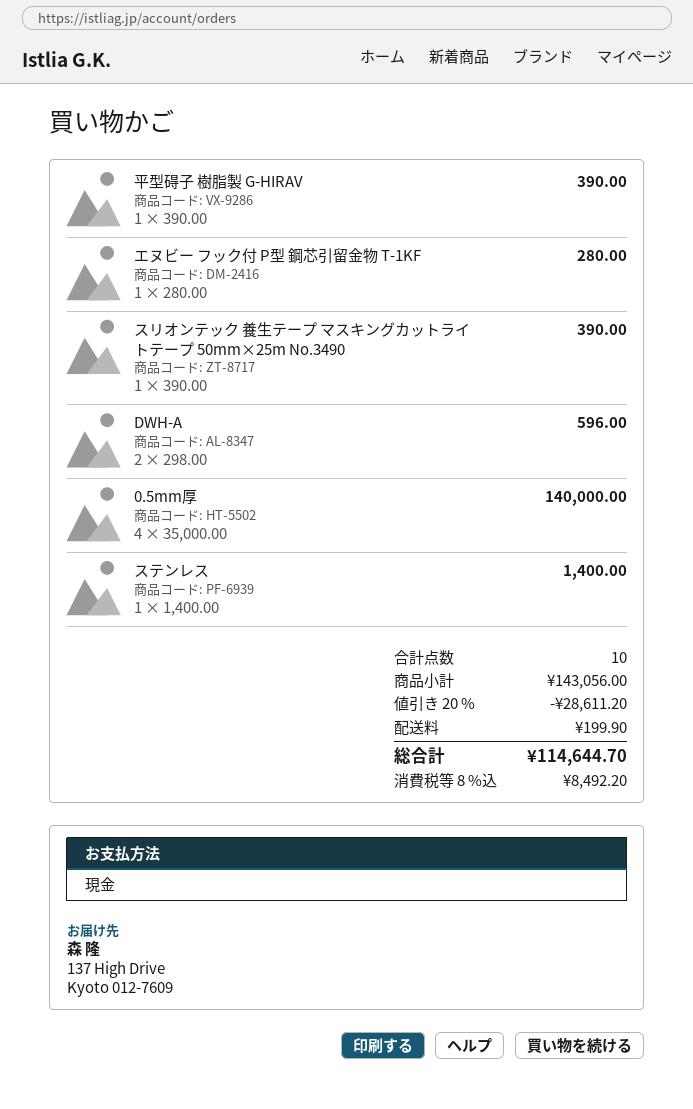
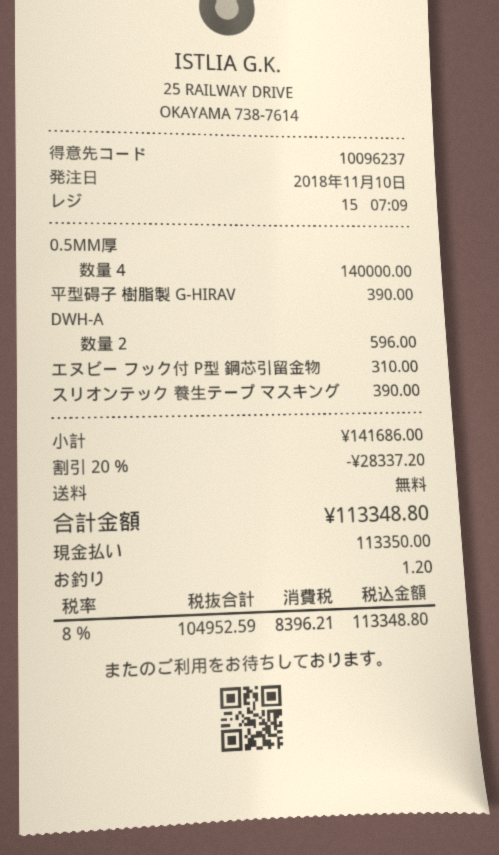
エヌビー フック付 P型 鋼芯引留金物 T-1KF: 1 for 280.00 -> 1 for 310.00
ステンレス: 1 for 1400.00 -> none
subtotal: 143056.00 -> 141686.00
discount: 20% = 28611.20 -> 20% = 28337.20
shipping: 199.90 -> 0.00
tax: 8% = 8492.20 -> 8% = 8396.21
total: 114644.70 -> 113348.80

